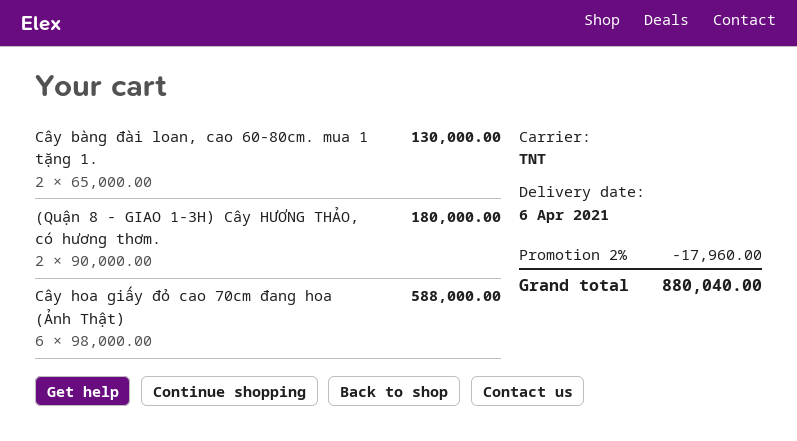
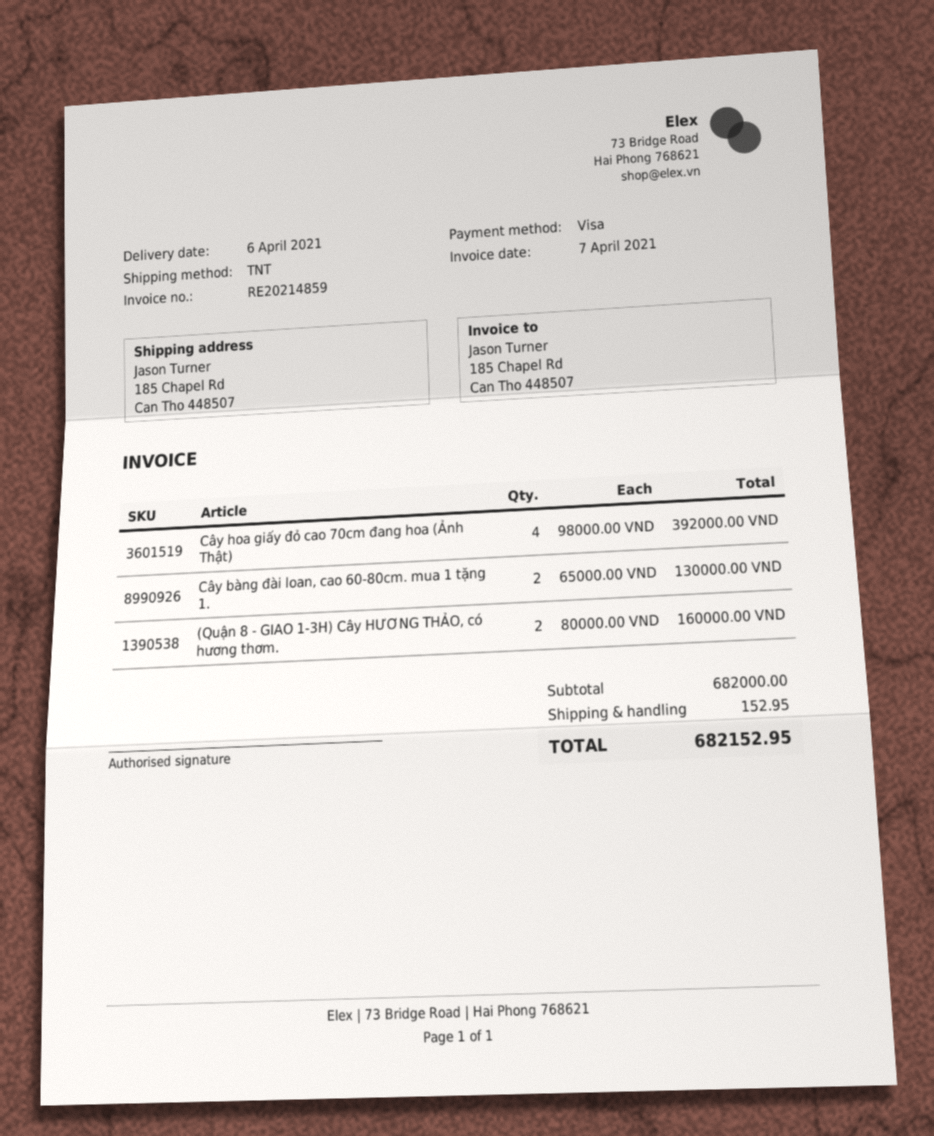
(Quận 8 - GIAO 1-3H) Cây HƯƠNG THẢO, có hương thơm.: 2 x 90000.00 = 180000.00 -> 2 x 80000.00 = 160000.00
Cây hoa giấy đỏ cao 70cm đang hoa (Ảnh Thật): 6 x 98000.00 = 588000.00 -> 4 x 98000.00 = 392000.00
discount: 2% = 17960.00 -> none
shipping: none -> 152.95
total: 880040.00 -> 682152.95

